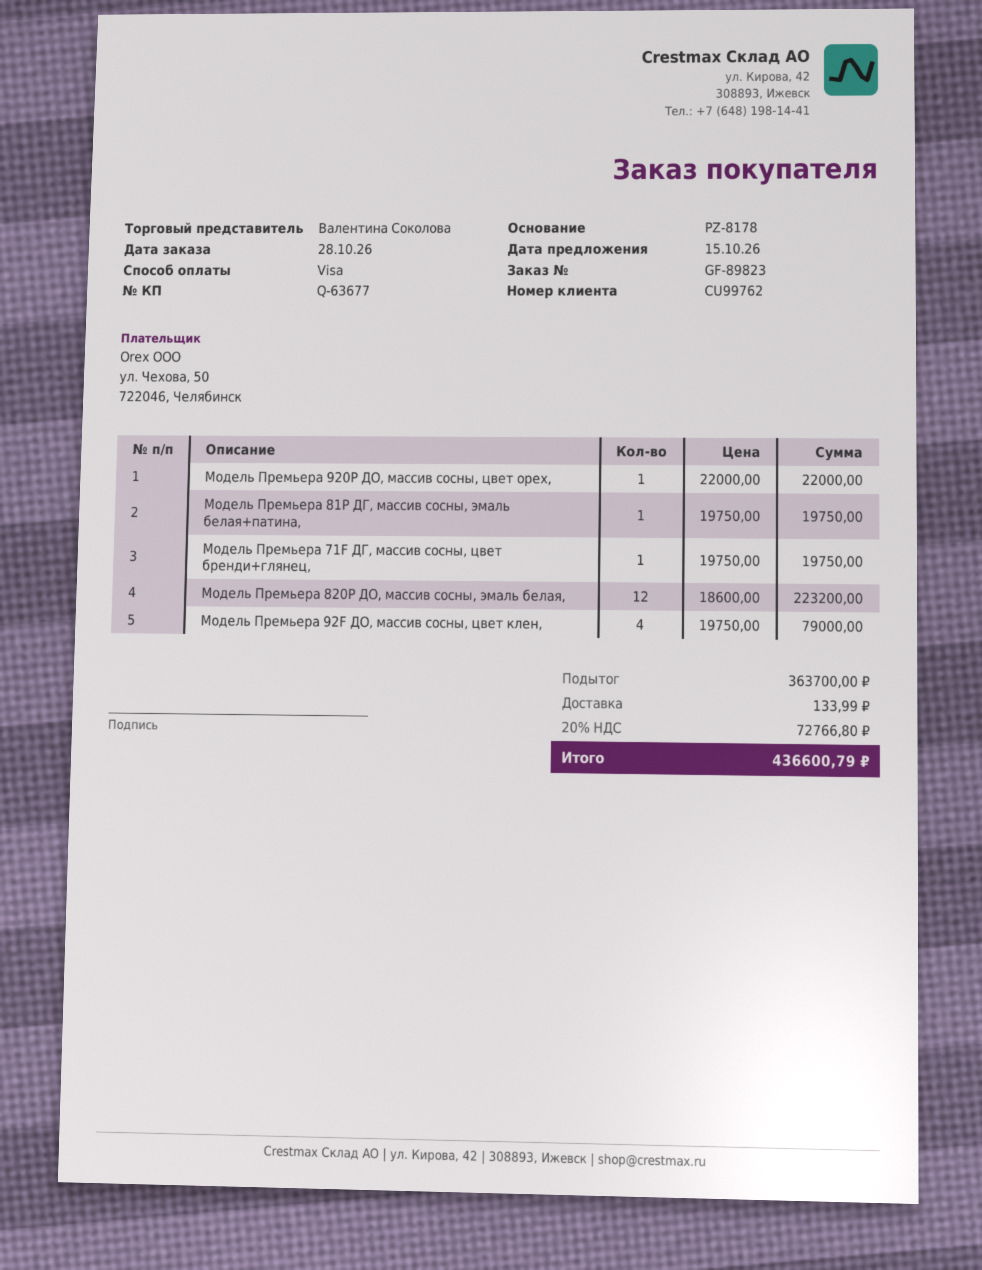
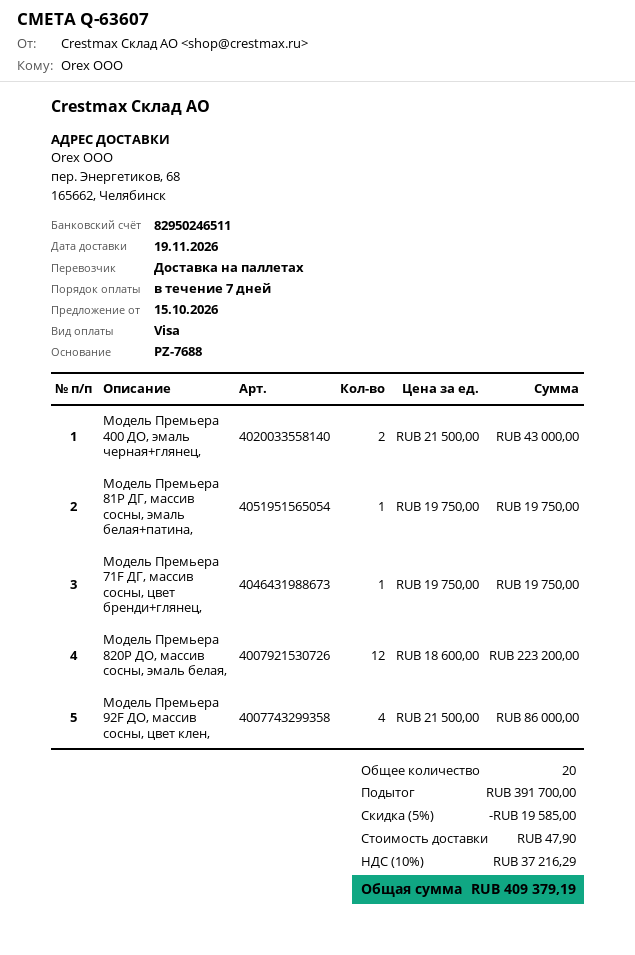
quote number: Q-63677 -> Q-63607
reference: PZ-8178 -> PZ-7688
Модель Премьера 920Р ДО, массив сосны, цвет орех,: 1 x 22000.00 = 22000.00 -> none
Модель Премьера 92F ДО, массив сосны, цвет клен,: 4 x 19750.00 = 79000.00 -> 4 x 21500.00 = 86000.00
Модель Премьера 400 ДО, эмаль черная+глянец,: none -> 2 x 21500.00 = 43000.00
subtotal: 363700.00 -> 391700.00
discount: none -> 5% = 19585.00
shipping: 133.99 -> 47.90
tax: 20% = 72766.80 -> 10% = 37216.29
total: 436600.79 -> 409379.19

